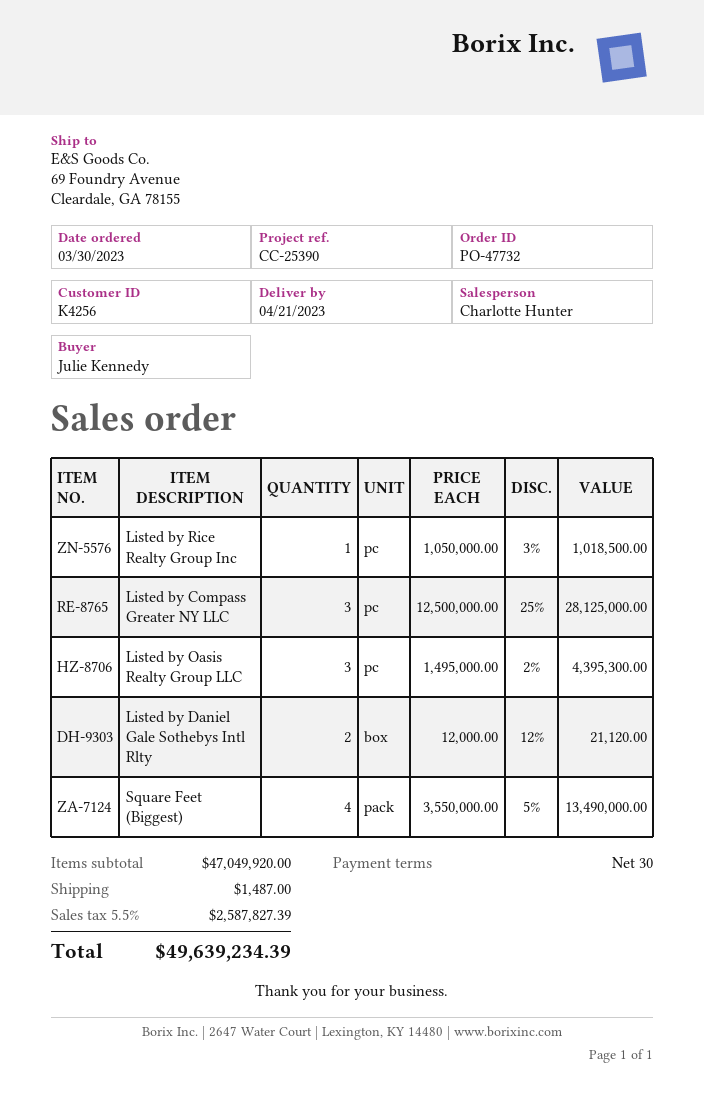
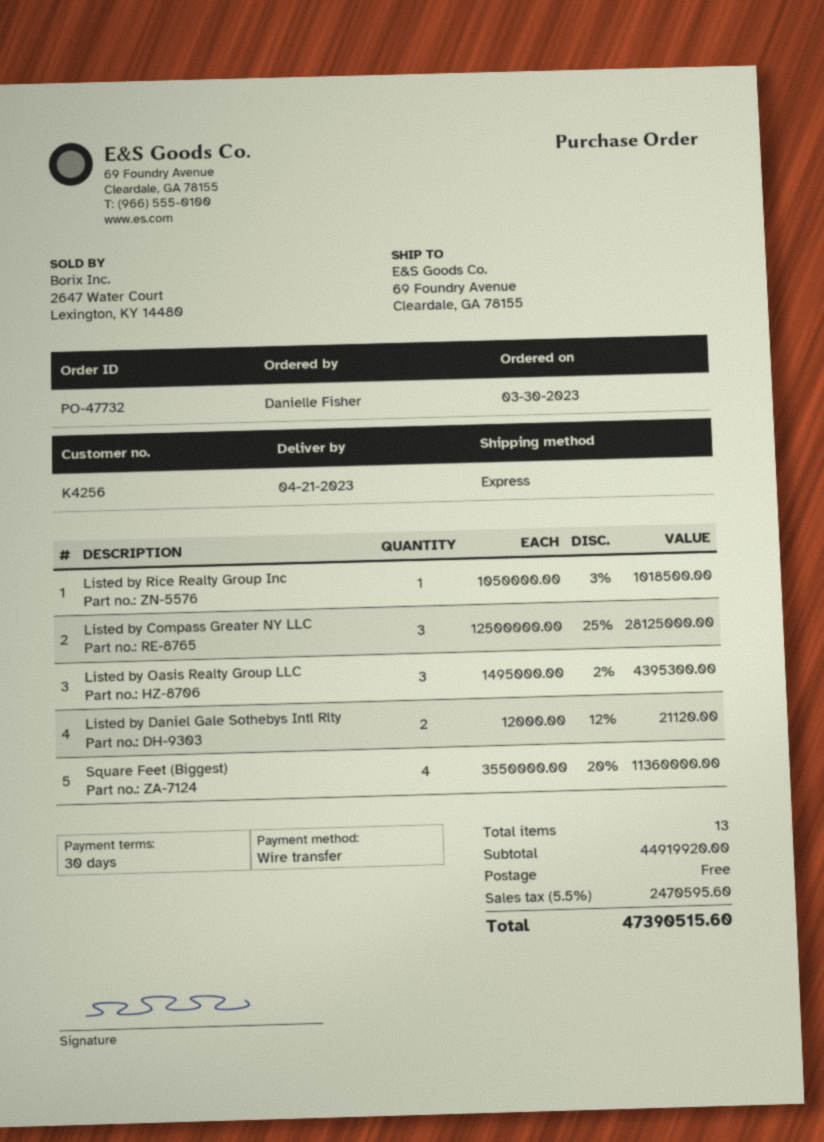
ordered by: Julie Kennedy -> Danielle Fisher
Square Feet (Biggest): 4 x 3550000.00 - 5% = 13490000.00 -> 4 x 3550000.00 - 20% = 11360000.00
subtotal: 47049920.00 -> 44919920.00
shipping: 1487.00 -> 0.00
tax: 5.5% = 2587827.39 -> 5.5% = 2470595.60
total: 49639234.39 -> 47390515.60

